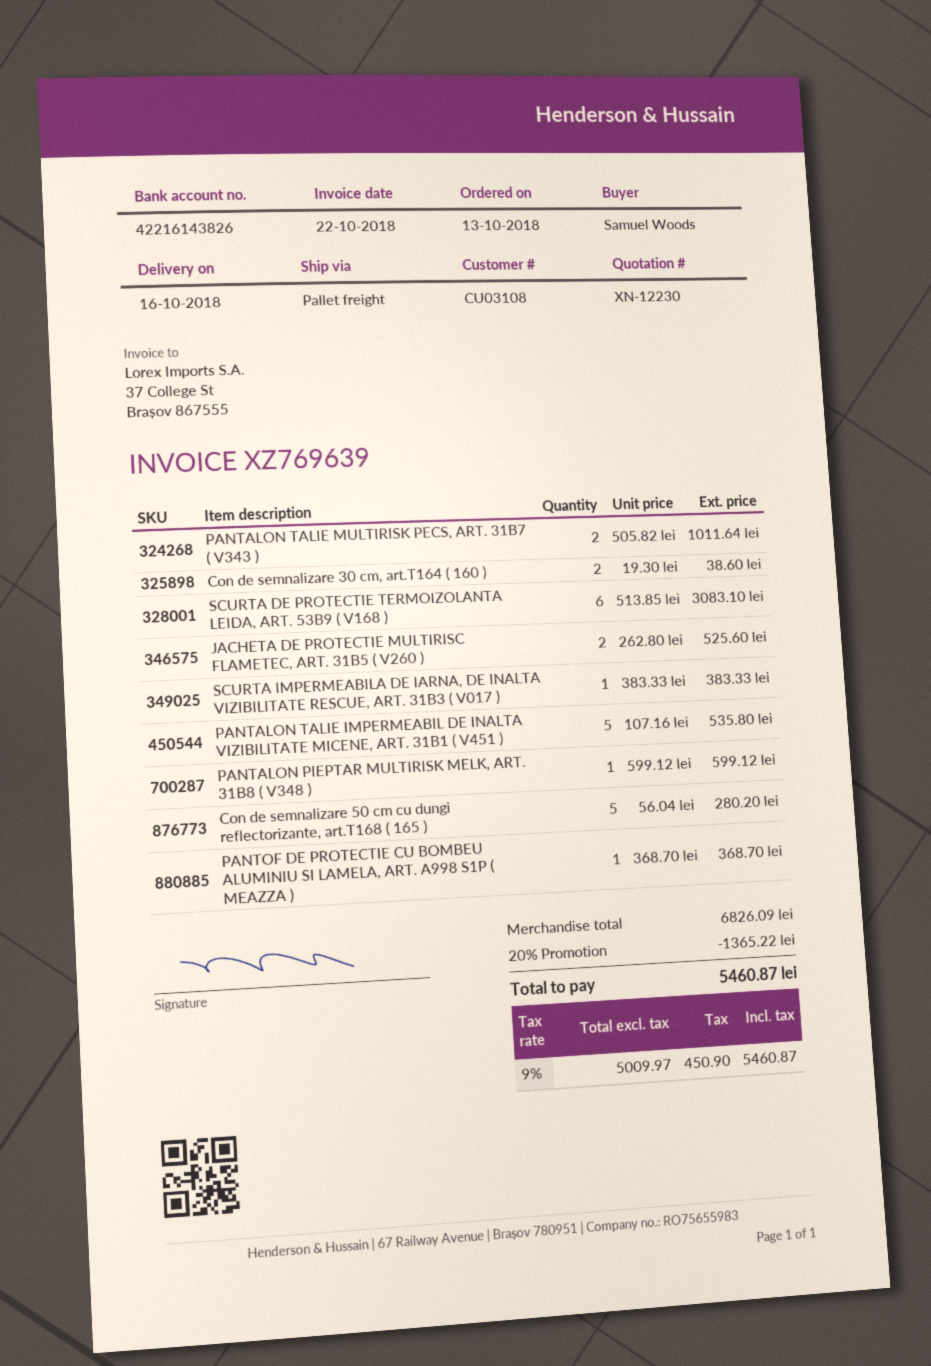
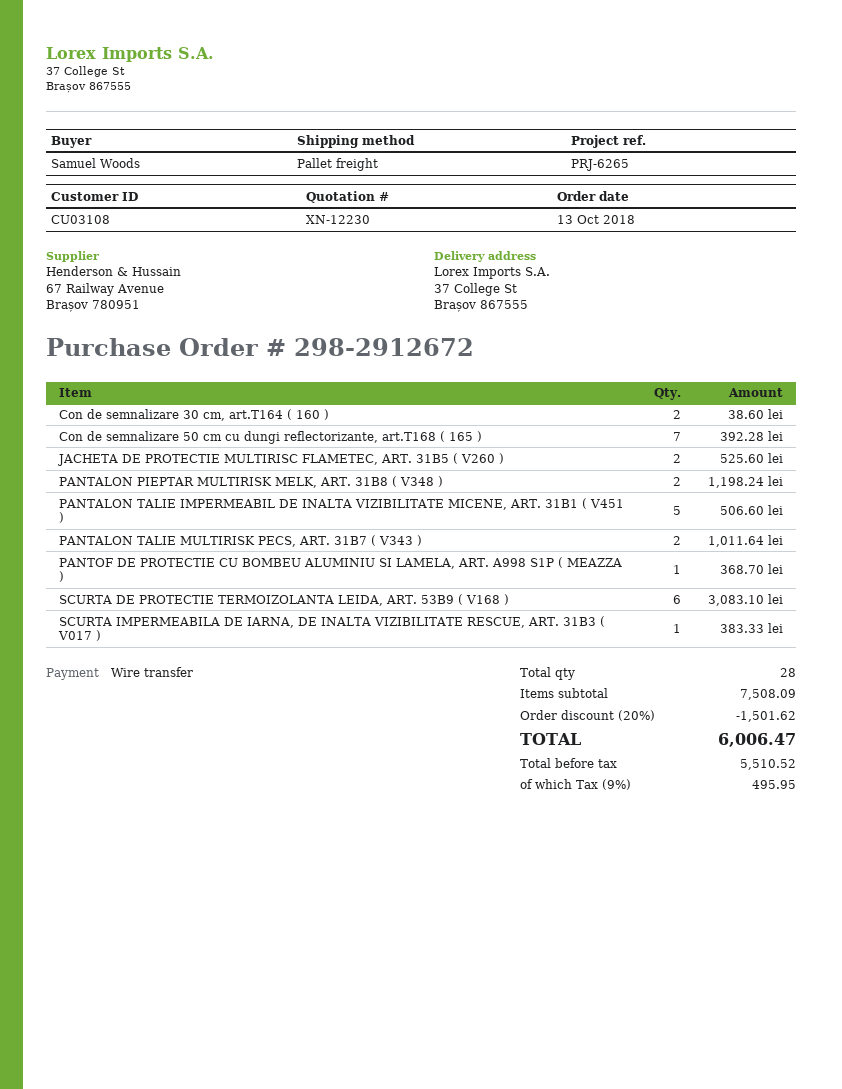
PANTALON TALIE IMPERMEABIL DE INALTA VIZIBILITATE MICENE, ART. 31B1 ( V451 ): 5 for 535.80 -> 5 for 506.60
PANTALON PIEPTAR MULTIRISK MELK, ART. 31B8 ( V348 ): 1 for 599.12 -> 2 for 1198.24
Con de semnalizare 50 cm cu dungi reflectorizante, art.T168 ( 165 ): 5 for 280.20 -> 7 for 392.28
subtotal: 6826.09 -> 7508.09
discount: 20% = 1365.22 -> 20% = 1501.62
net: 5009.97 -> 5510.52
tax: 9% = 450.90 -> 9% = 495.95
total: 5460.87 -> 6006.47

